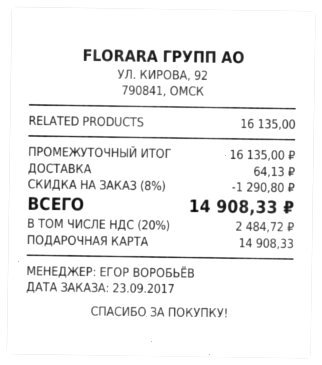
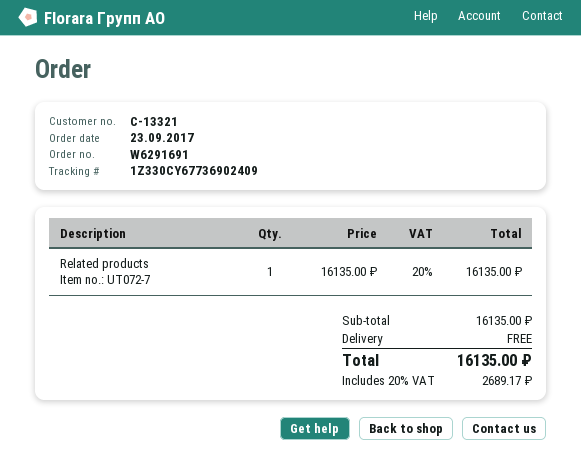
discount: 8% = 1290.80 -> none
shipping: 64.13 -> 0.00
tax: 20% = 2484.72 -> 20% = 2689.17
total: 14908.33 -> 16135.00

